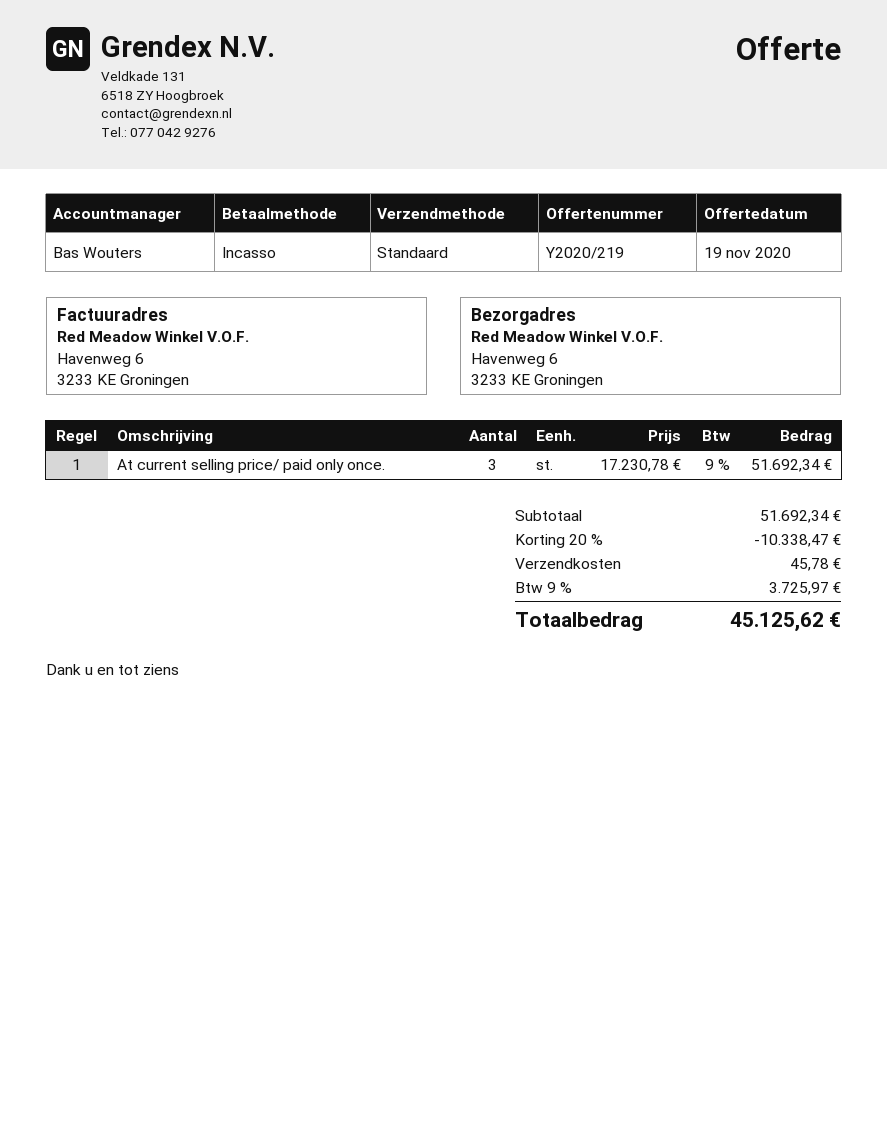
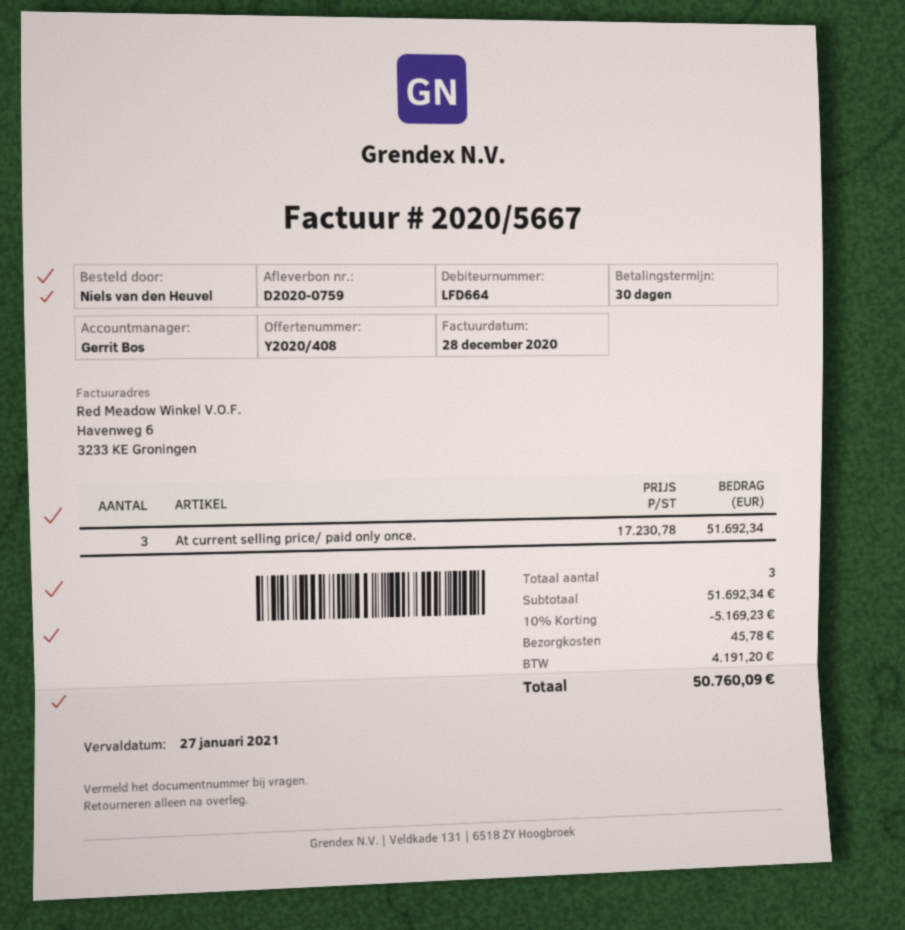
quote number: Y2020/219 -> Y2020/408
sales rep: Bas Wouters -> Gerrit Bos
discount: 20% = 10338.47 -> 10% = 5169.23
tax: 3725.97 -> 4191.20
total: 45125.62 -> 50760.09

